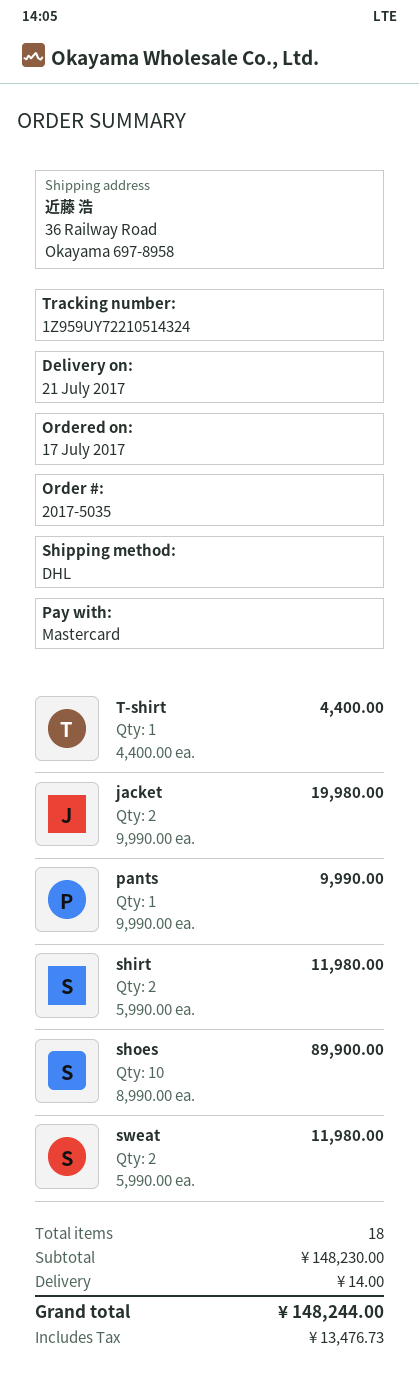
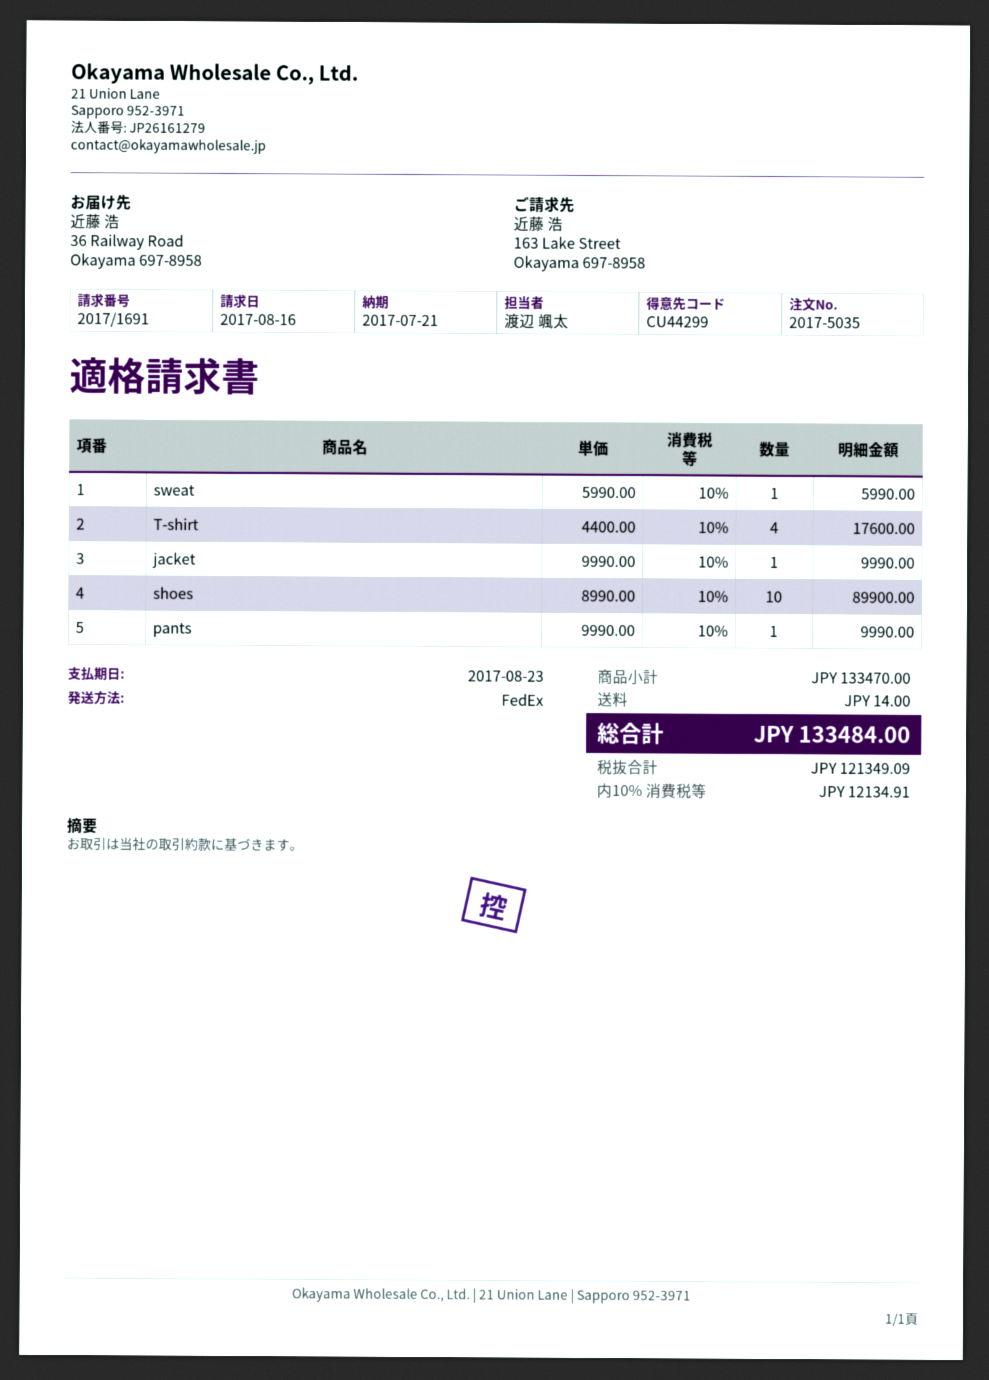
shipping method: DHL -> FedEx
T-shirt: 1 x 4400.00 = 4400.00 -> 4 x 4400.00 = 17600.00
jacket: 2 x 9990.00 = 19980.00 -> 1 x 9990.00 = 9990.00
shirt: 2 x 5990.00 = 11980.00 -> none
sweat: 2 x 5990.00 = 11980.00 -> 1 x 5990.00 = 5990.00
subtotal: 148230.00 -> 133470.00
tax: 13476.73 -> 12134.91
total: 148244.00 -> 133484.00

